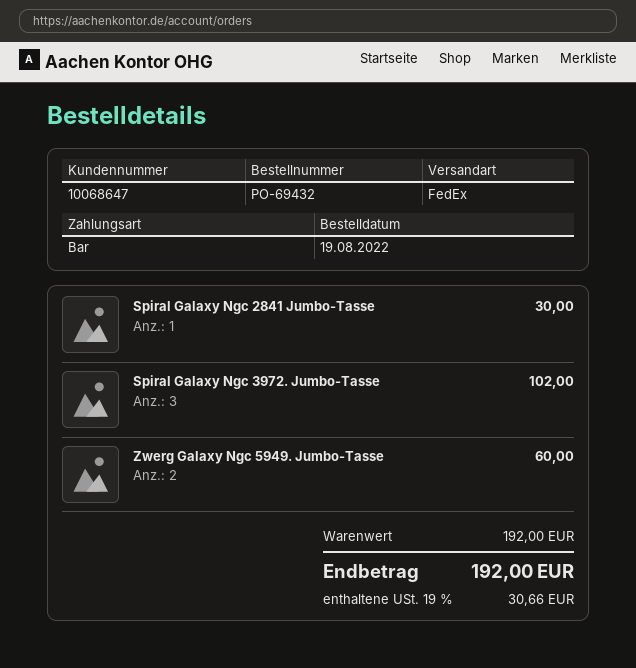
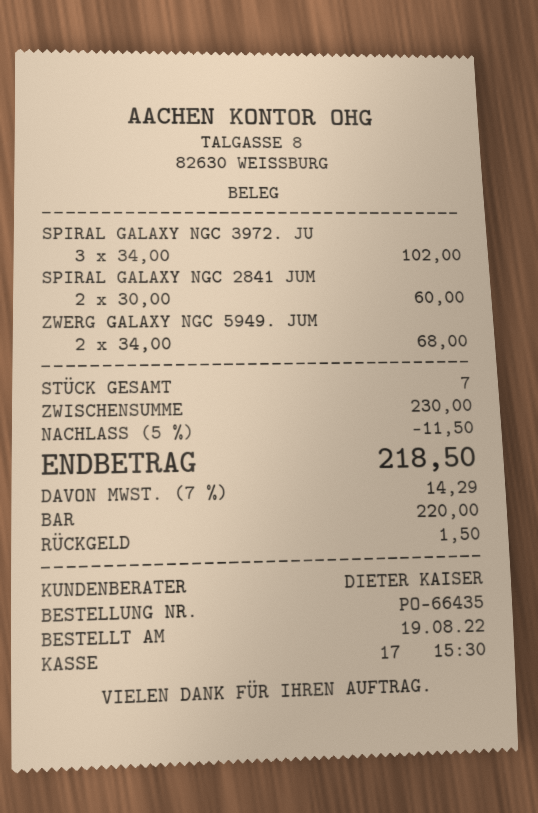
order number: PO-69432 -> PO-66435
Spiral Galaxy Ngc 2841 Jumbo-Tasse: 1 for 30.00 -> 2 for 60.00
Zwerg Galaxy Ngc 5949. Jumbo-Tasse: 2 for 60.00 -> 2 for 68.00
subtotal: 192.00 -> 230.00
discount: none -> 5% = 11.50
tax: 19% = 30.66 -> 7% = 14.29
total: 192.00 -> 218.50

